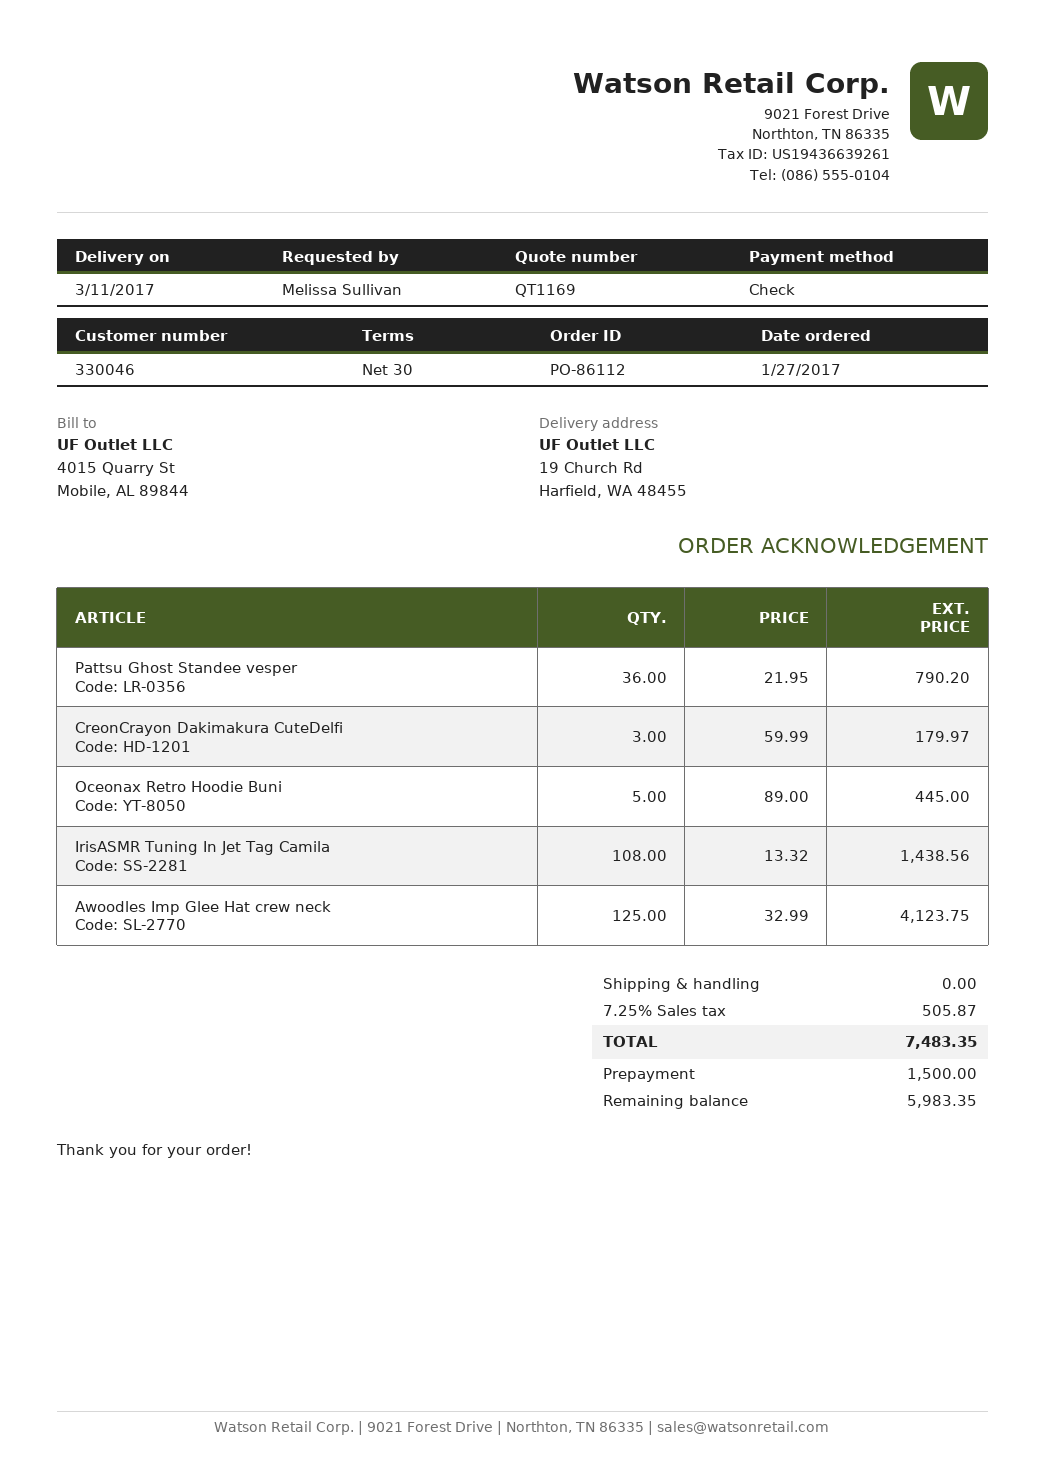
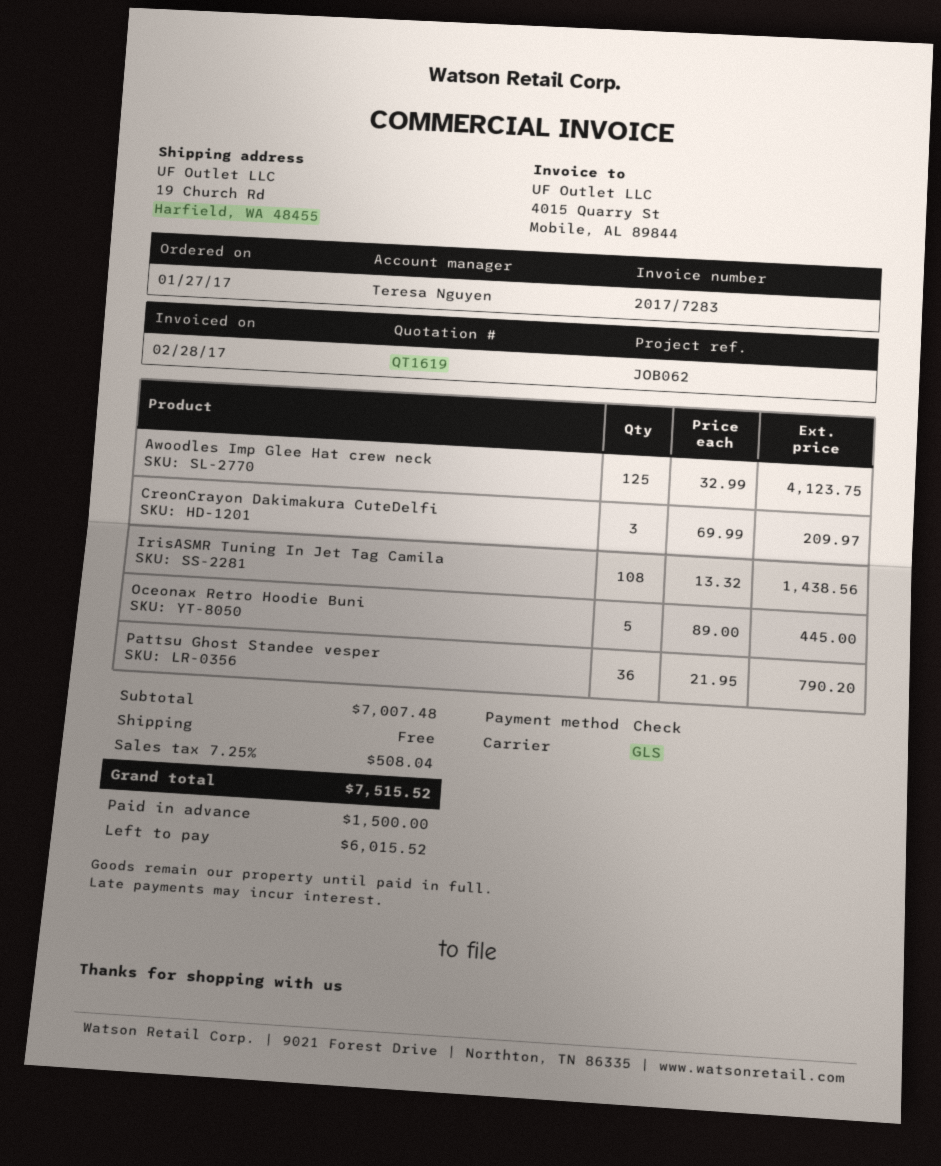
quote number: QT1169 -> QT1619
CreonCrayon Dakimakura CuteDelfi: 3 x 59.99 = 179.97 -> 3 x 69.99 = 209.97
tax: 7.25% = 505.87 -> 7.25% = 508.04
total: 7483.35 -> 7515.52
balance: 5983.35 -> 6015.52

